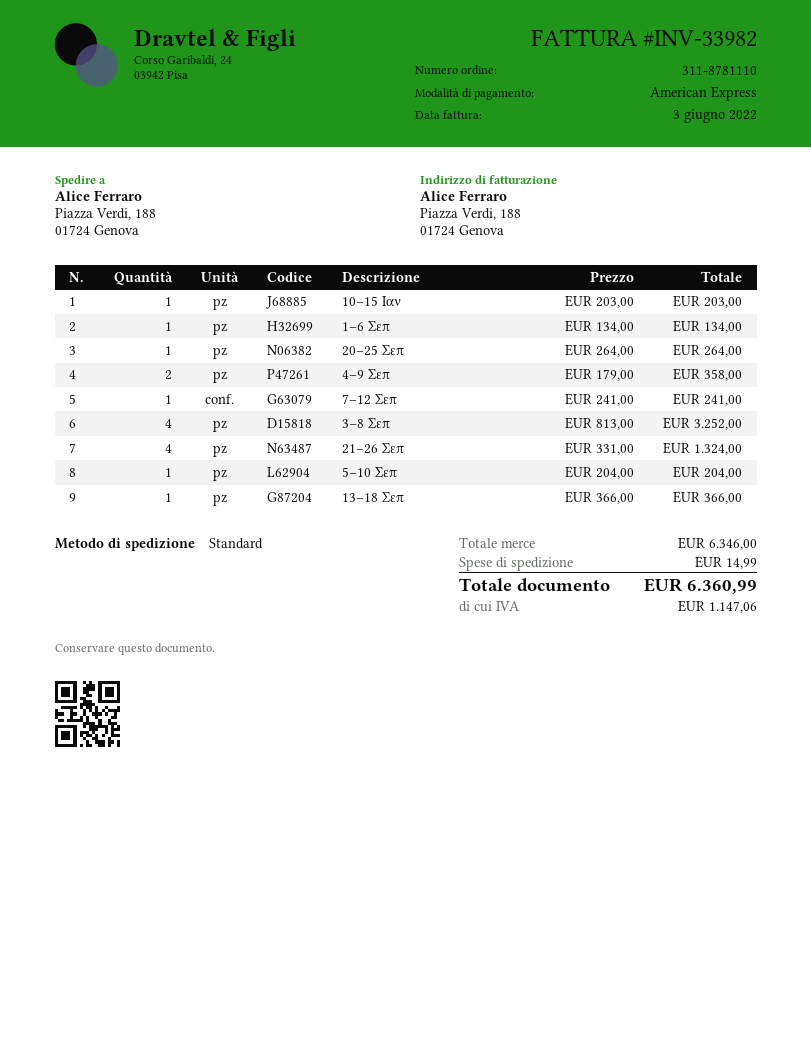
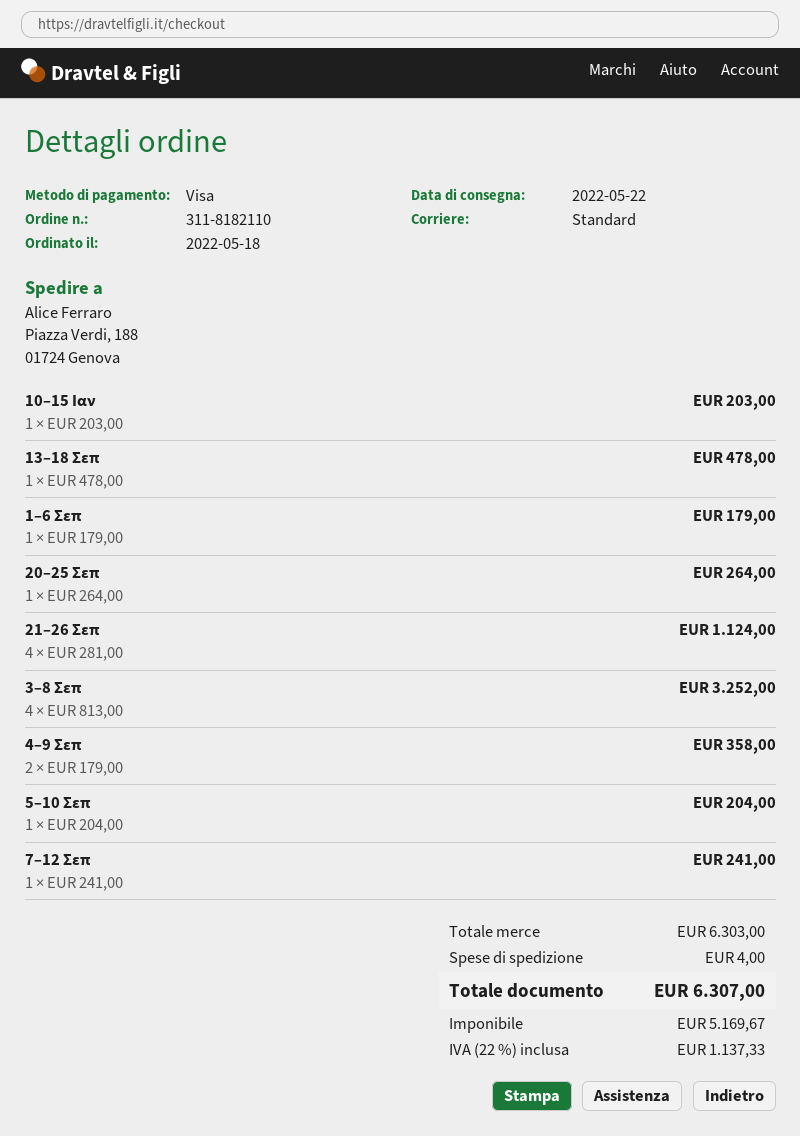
order number: 311-8781110 -> 311-8182110
payment method: American Express -> Visa
1–6 Σεπ: 1 x 134.00 = 134.00 -> 1 x 179.00 = 179.00
21–26 Σεπ: 4 x 331.00 = 1324.00 -> 4 x 281.00 = 1124.00
13–18 Σεπ: 1 x 366.00 = 366.00 -> 1 x 478.00 = 478.00
subtotal: 6346.00 -> 6303.00
shipping: 14.99 -> 4.00
tax: 1147.06 -> 1137.33
total: 6360.99 -> 6307.00

